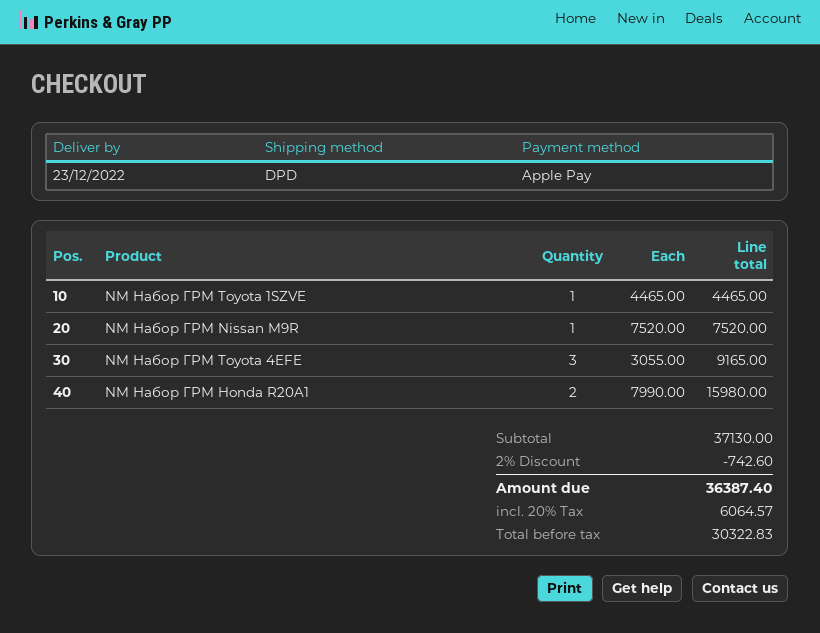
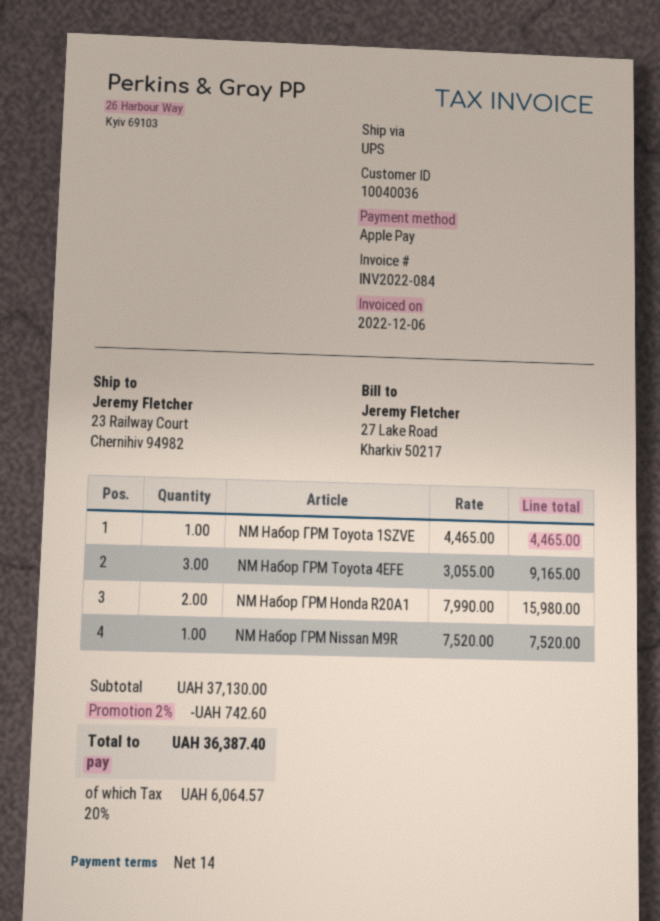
shipping method: DPD -> UPS

